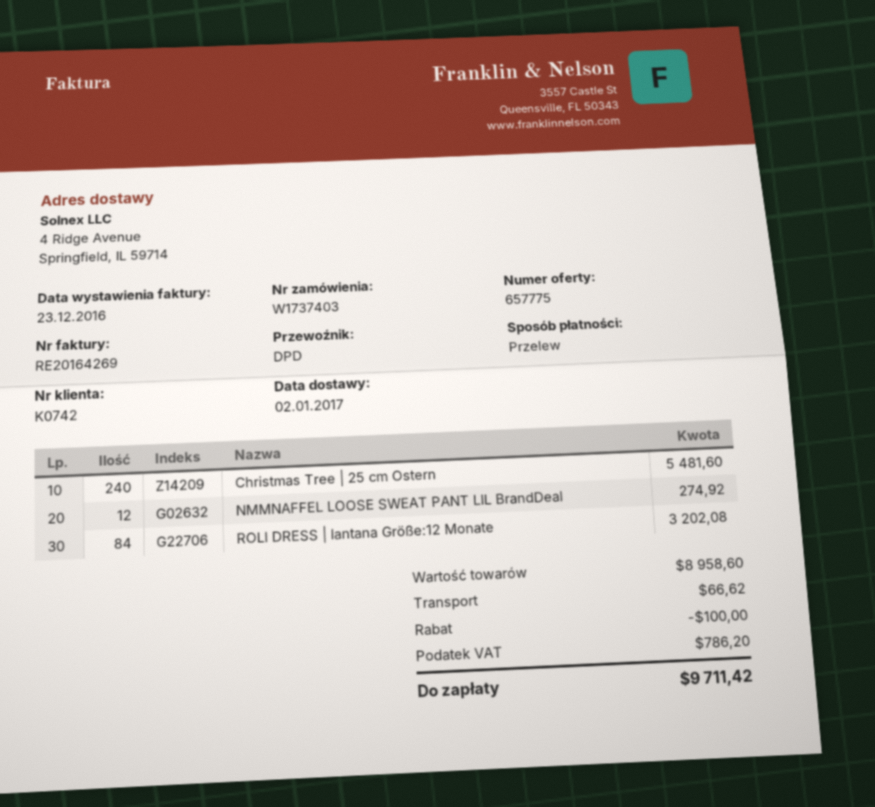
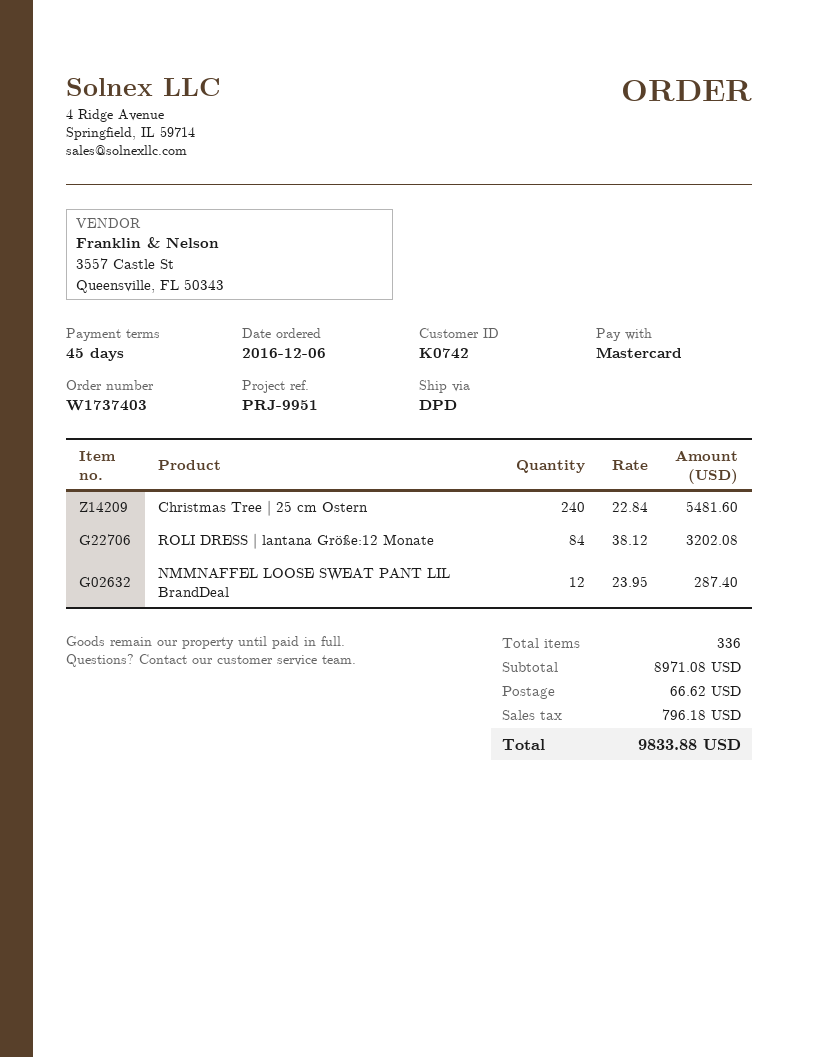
payment method: bank transfer -> Mastercard
NMMNAFFEL LOOSE SWEAT PANT LIL BrandDeal: 12 for 274.92 -> 12 for 287.40
subtotal: 8958.60 -> 8971.08
discount: 100.00 -> none
tax: 786.20 -> 796.18
total: 9711.42 -> 9833.88

